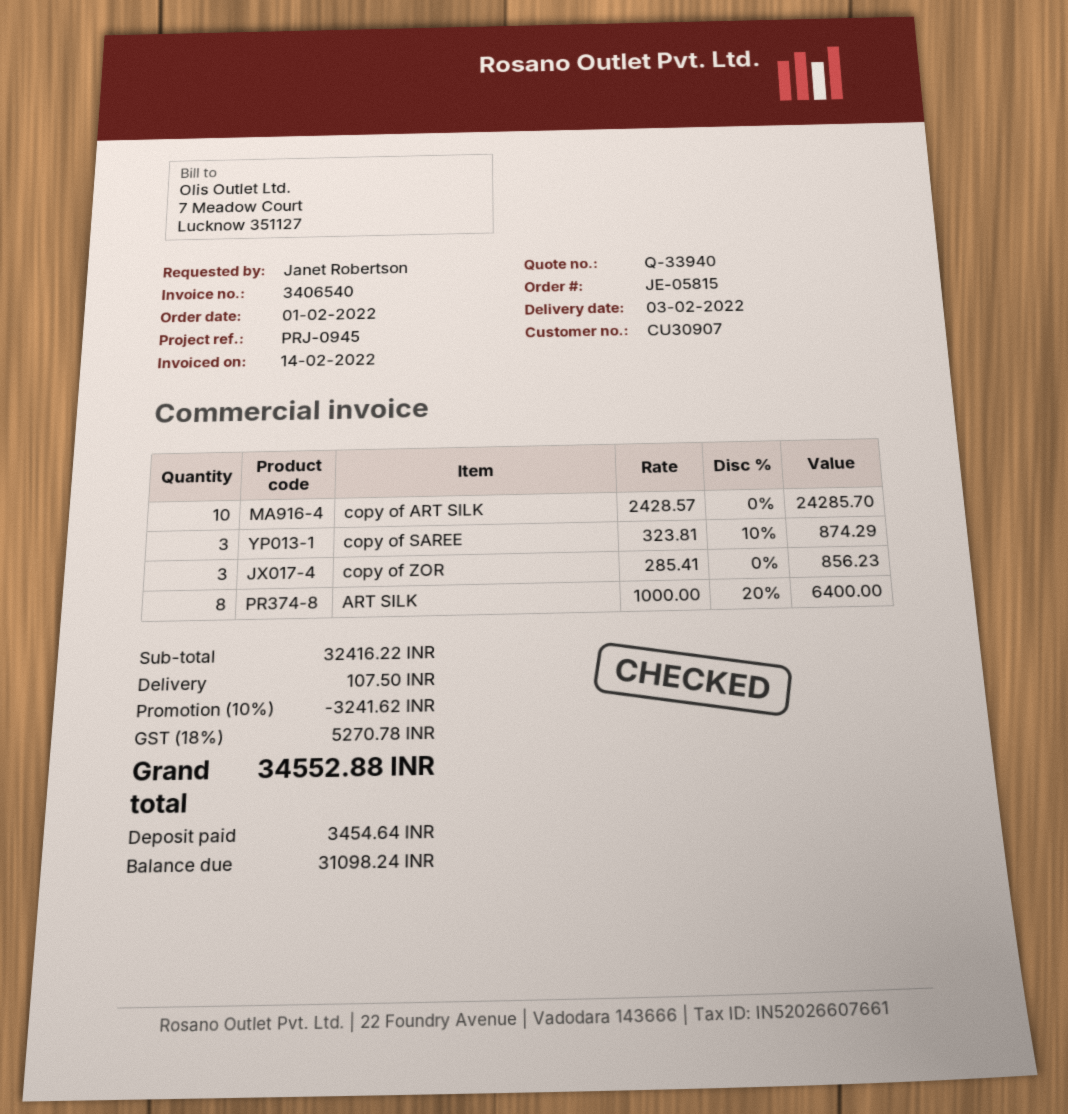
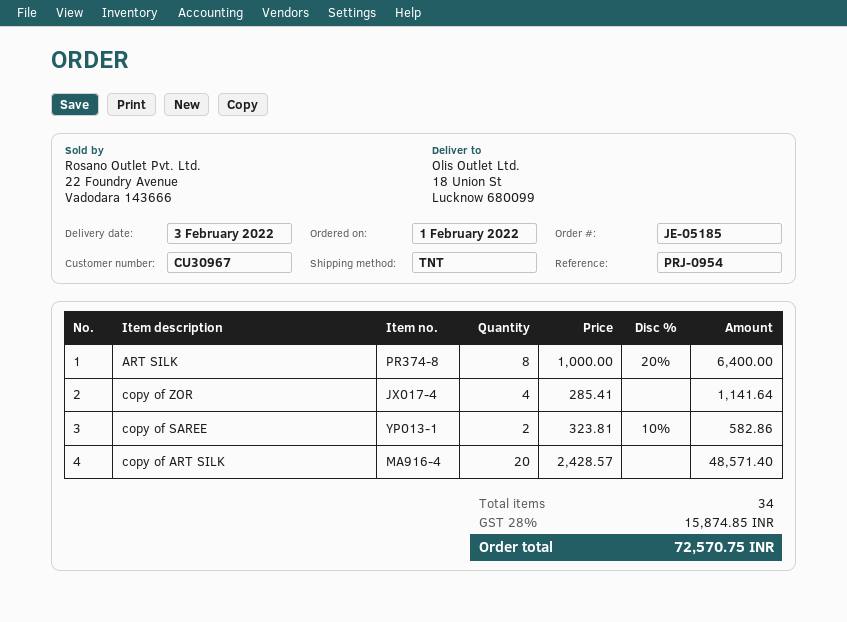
order number: JE-05815 -> JE-05185
customer number: CU30907 -> CU30967
reference: PRJ-0945 -> PRJ-0954
copy of ART SILK: 10 x 2428.57 = 24285.70 -> 20 x 2428.57 = 48571.40
copy of SAREE: 3 x 323.81 - 10% = 874.29 -> 2 x 323.81 - 10% = 582.86
copy of ZOR: 3 x 285.41 = 856.23 -> 4 x 285.41 = 1141.64
discount: 10% = 3241.62 -> none
shipping: 107.50 -> none
tax: 18% = 5270.78 -> 28% = 15874.85
total: 34552.88 -> 72570.75

